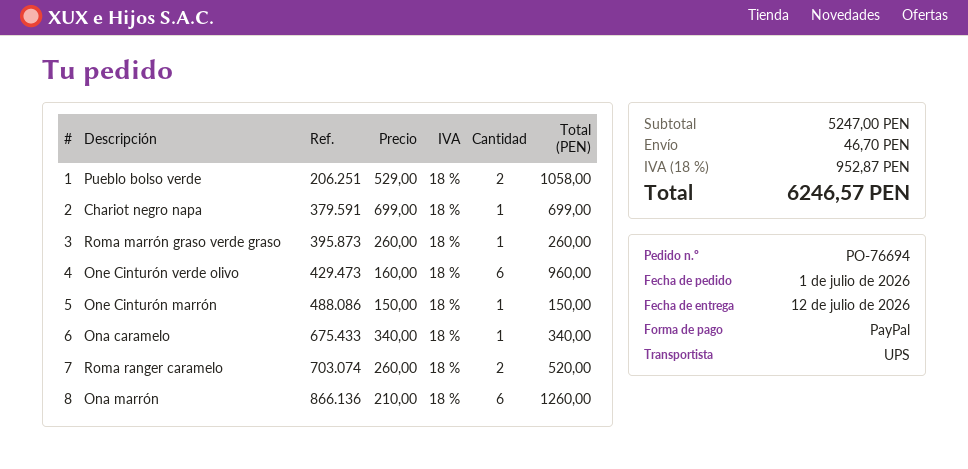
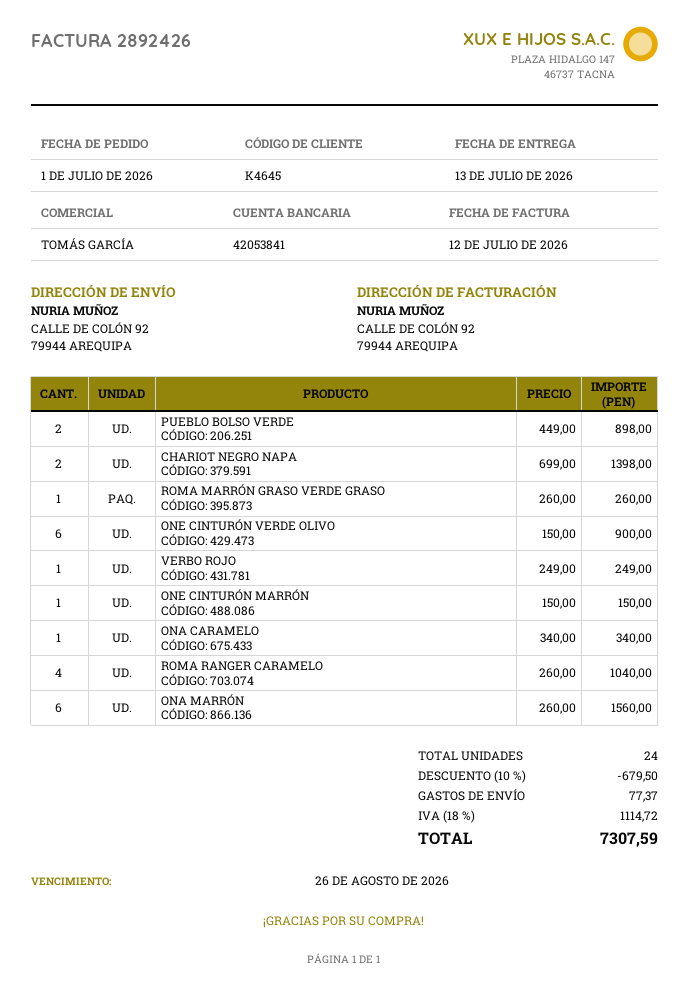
delivery date: 2026-07-12 -> 2026-07-13
Pueblo bolso verde: 2 x 529.00 = 1058.00 -> 2 x 449.00 = 898.00
Chariot negro napa: 1 x 699.00 = 699.00 -> 2 x 699.00 = 1398.00
One Cinturón verde olivo: 6 x 160.00 = 960.00 -> 6 x 150.00 = 900.00
Roma ranger caramelo: 2 x 260.00 = 520.00 -> 4 x 260.00 = 1040.00
Ona marrón: 6 x 210.00 = 1260.00 -> 6 x 260.00 = 1560.00
VERBO ROJO: none -> 1 x 249.00 = 249.00
discount: none -> 10% = 679.50
shipping: 46.70 -> 77.37
tax: 18% = 952.87 -> 18% = 1114.72
total: 6246.57 -> 7307.59

